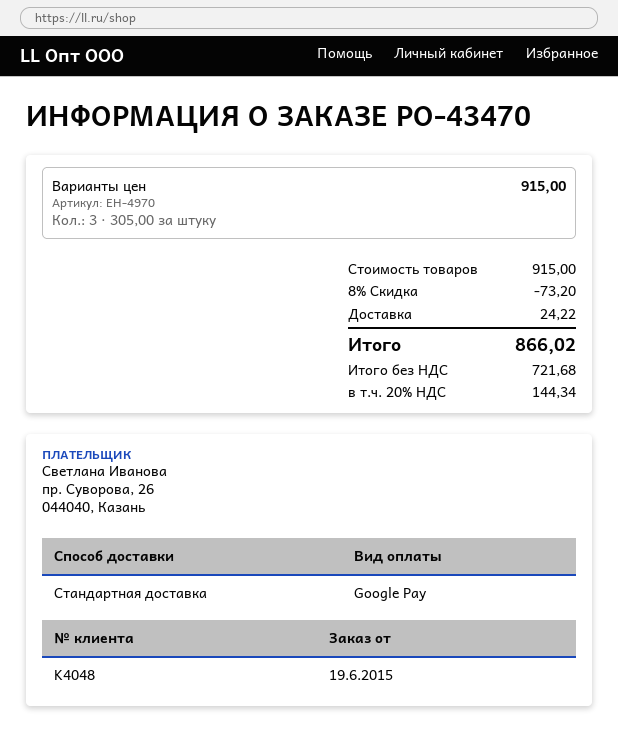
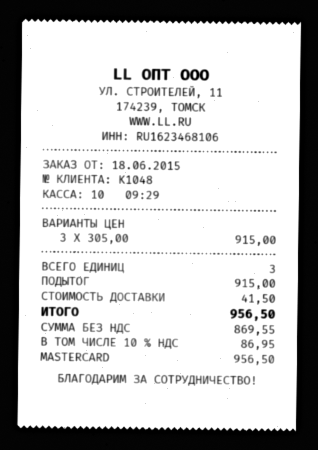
order date: 2015-06-19 -> 2015-06-18
customer number: K4048 -> K1048
payment method: Google Pay -> Mastercard
discount: 8% = 73.20 -> none
shipping: 24.22 -> 41.50
net: 721.68 -> 869.55
tax: 20% = 144.34 -> 10% = 86.95
total: 866.02 -> 956.50

